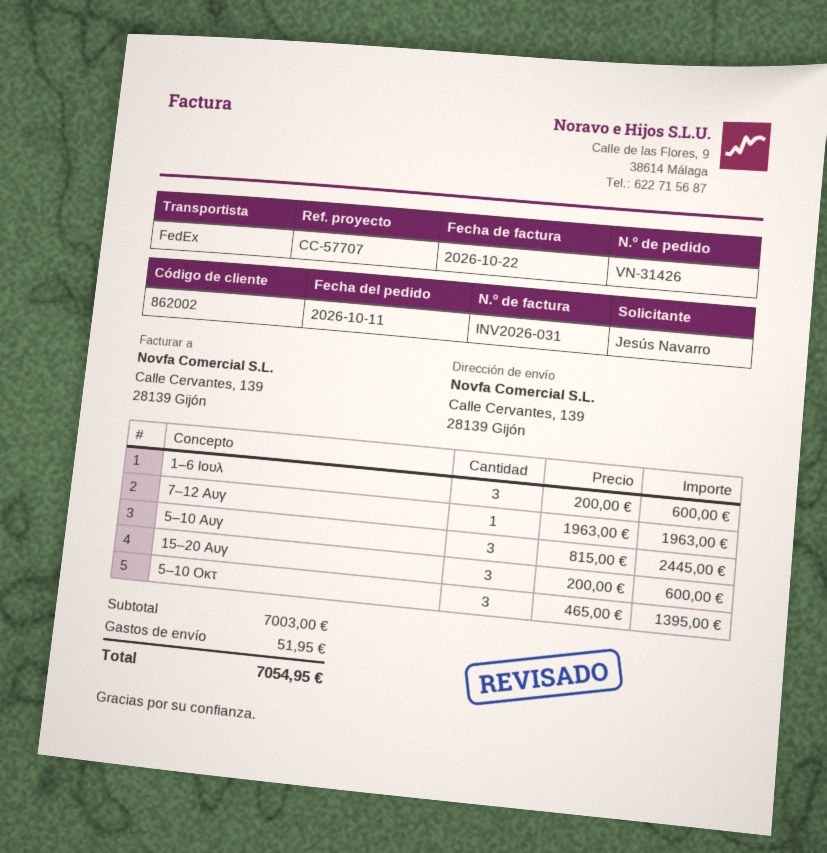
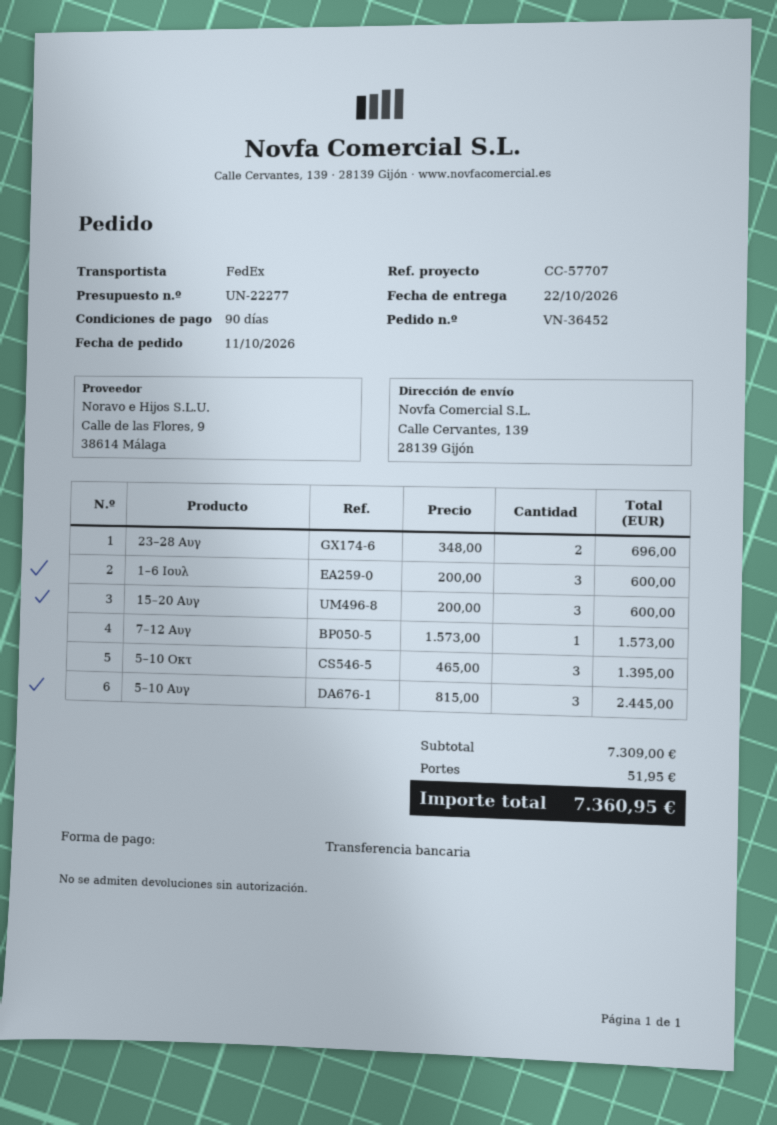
order number: VN-31426 -> VN-36452
7–12 Αυγ: 1 x 1963.00 = 1963.00 -> 1 x 1573.00 = 1573.00
23–28 Αυγ: none -> 2 x 348.00 = 696.00
subtotal: 7003.00 -> 7309.00
total: 7054.95 -> 7360.95

